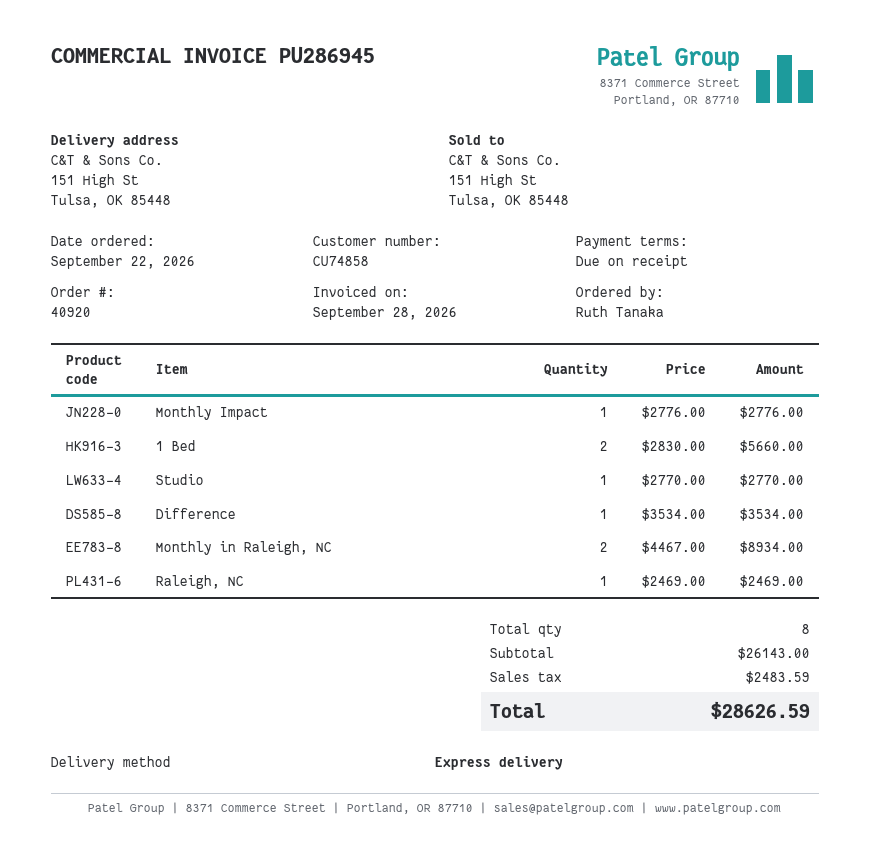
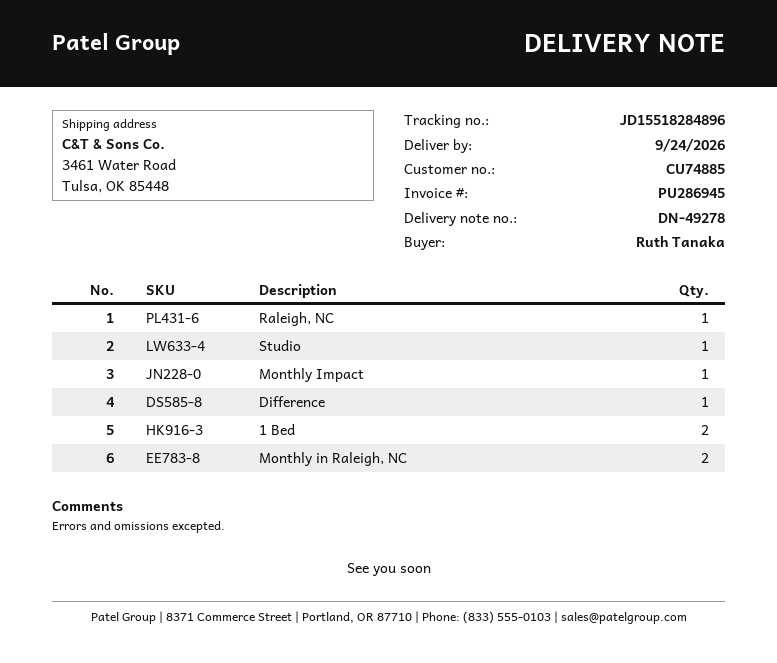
customer number: CU74858 -> CU74885
ship to: 151 High St, Tulsa, OK 85448 -> 3461 Water Road, Tulsa, OK 85448

